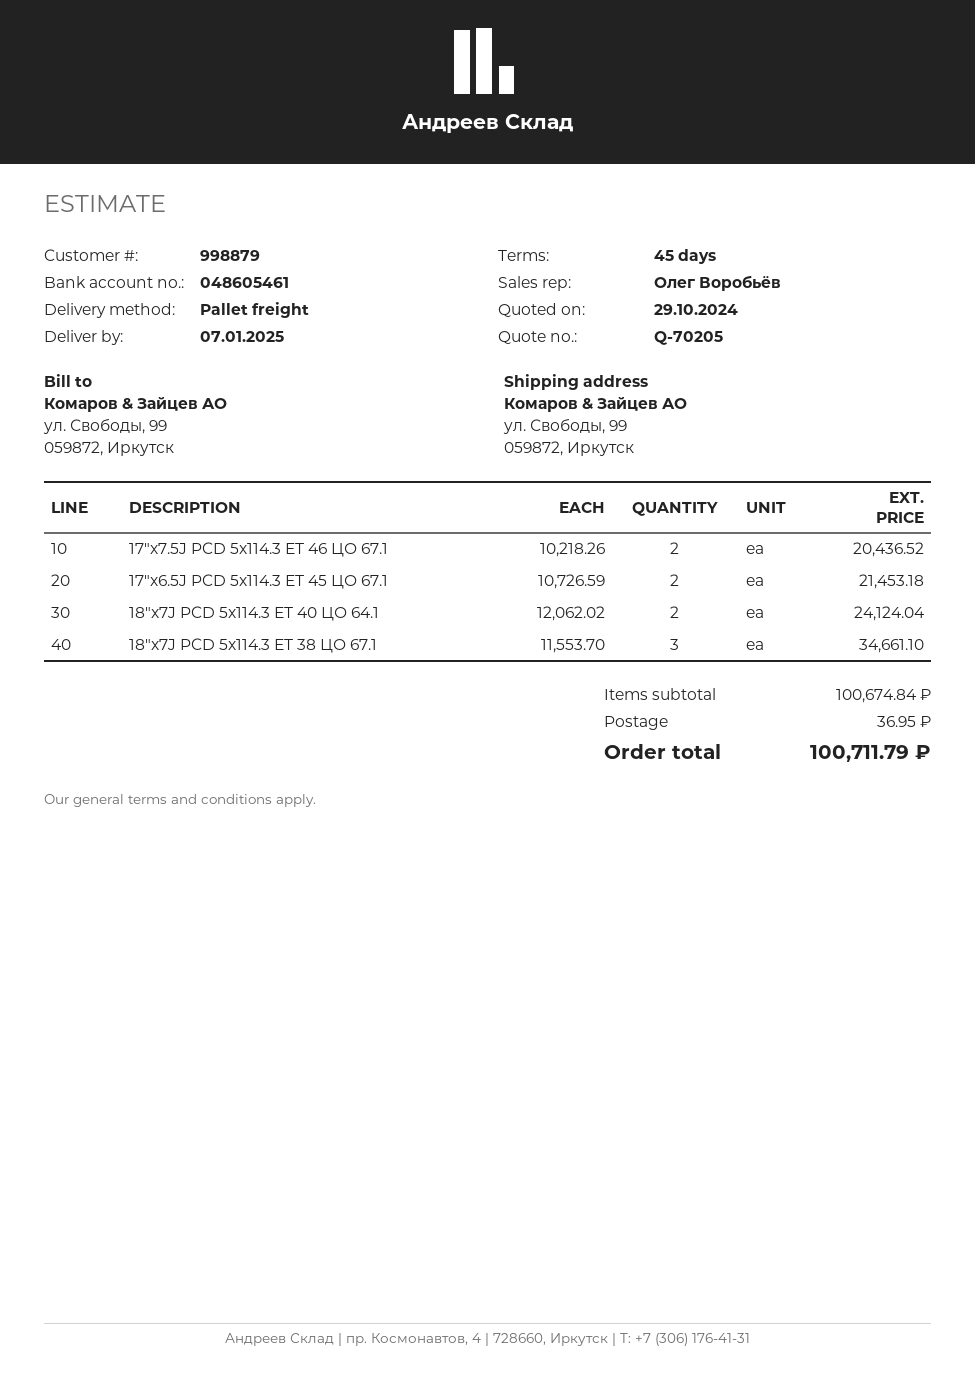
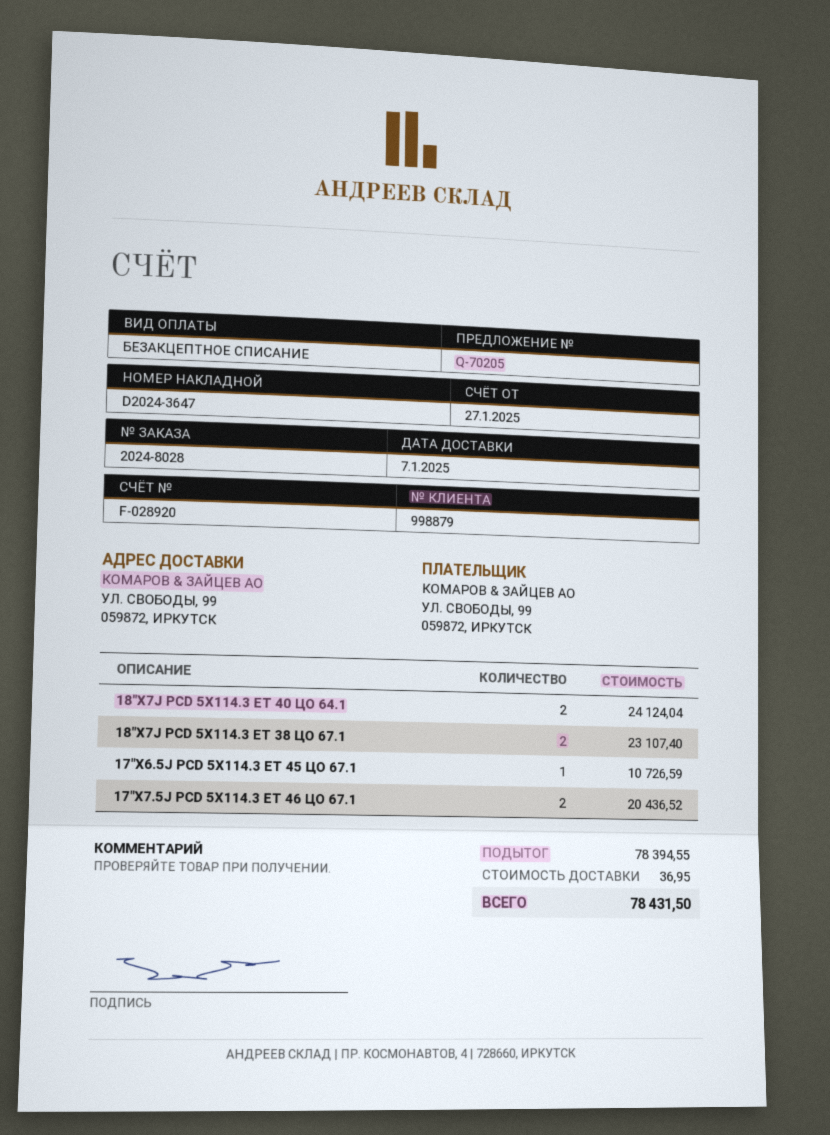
17"x6.5J PCD 5x114.3 ЕТ 45 ЦО 67.1: 2 for 21453.18 -> 1 for 10726.59
18"x7J PCD 5x114.3 ЕТ 38 ЦО 67.1: 3 for 34661.10 -> 2 for 23107.40
subtotal: 100674.84 -> 78394.55
total: 100711.79 -> 78431.50

